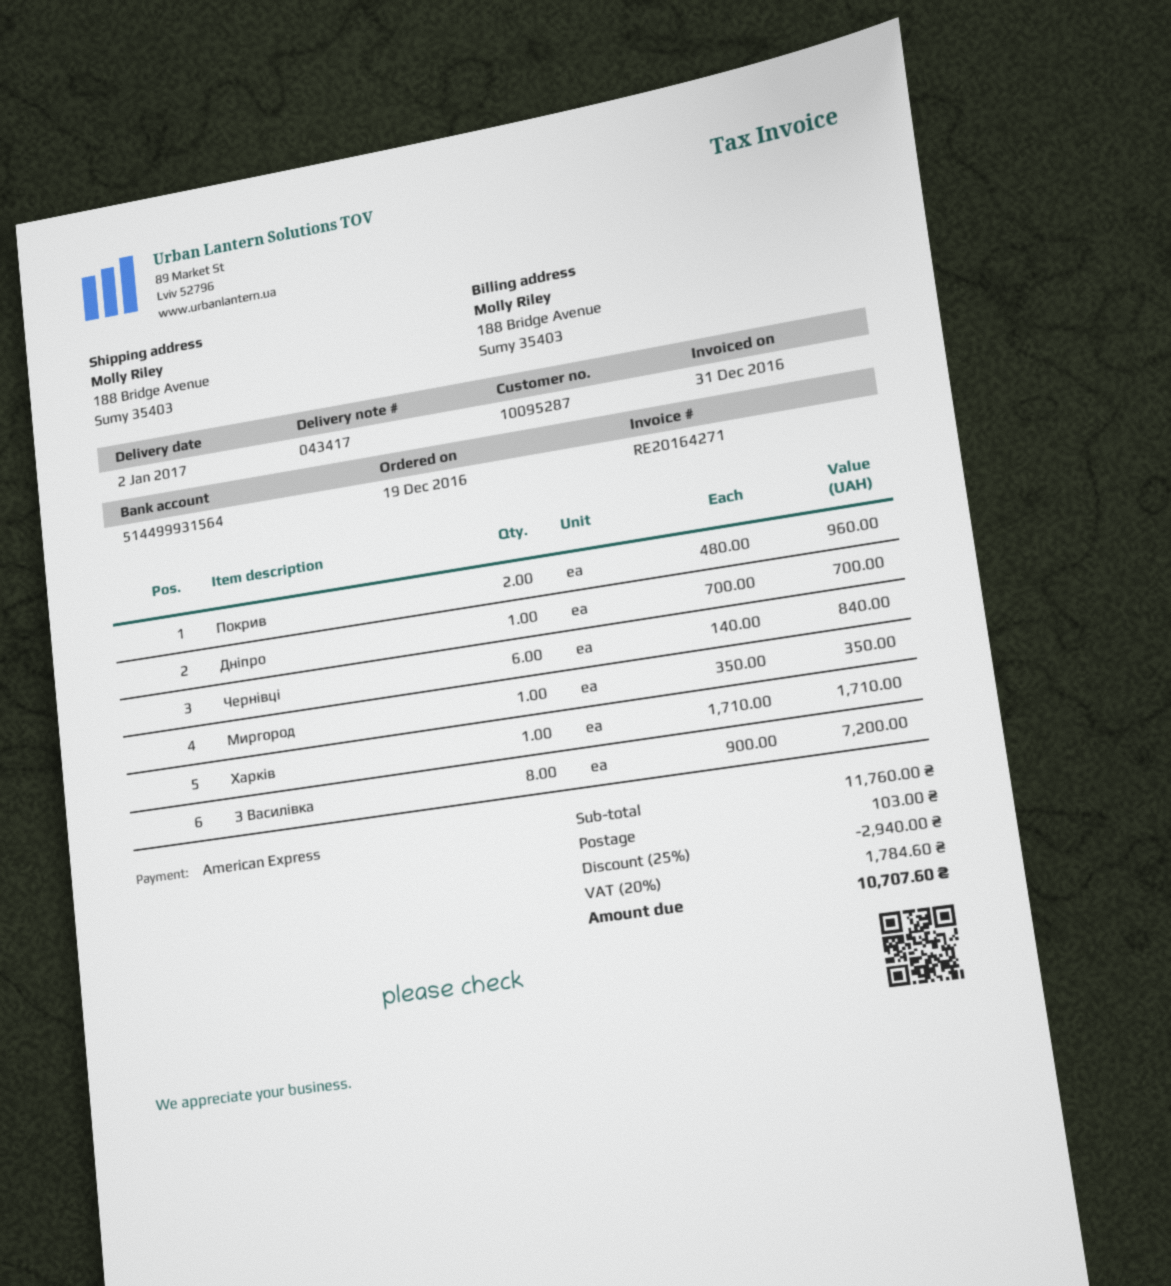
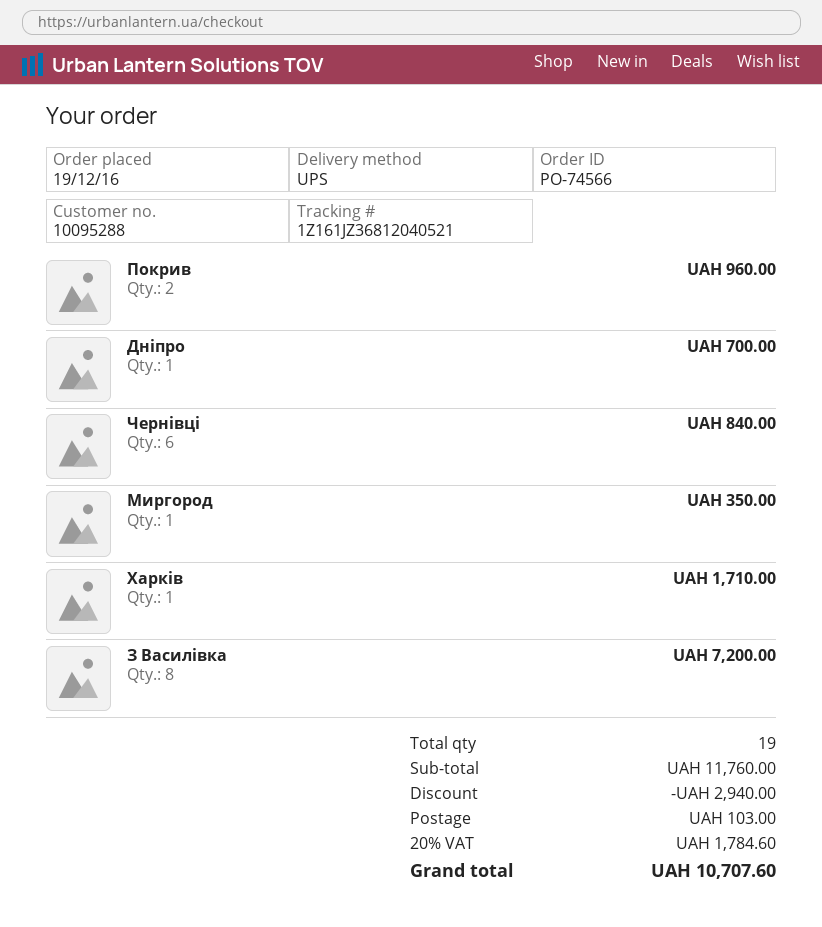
customer number: 10095287 -> 10095288

